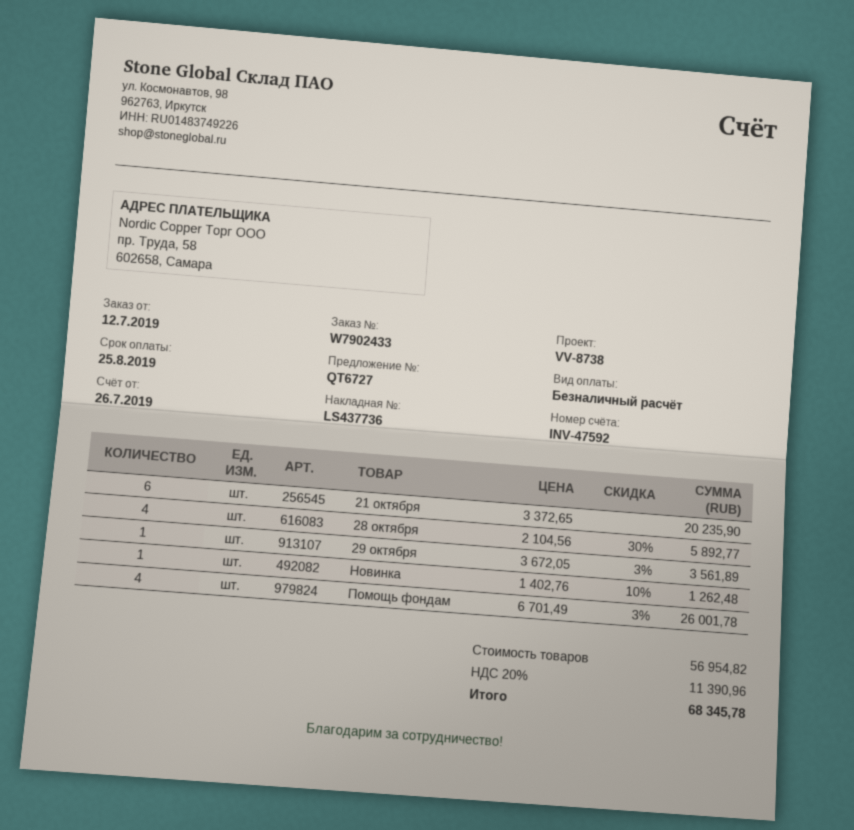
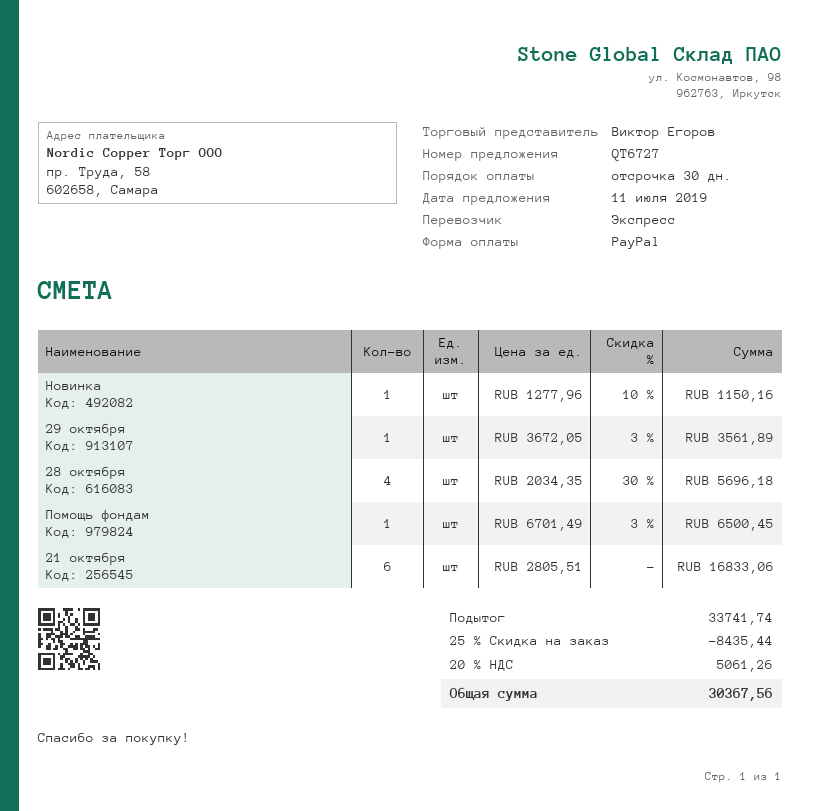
payment method: bank transfer -> PayPal
21 октября: 6 x 3372.65 = 20235.90 -> 6 x 2805.51 = 16833.06
28 октября: 4 x 2104.56 - 30% = 5892.77 -> 4 x 2034.35 - 30% = 5696.18
Новинка: 1 x 1402.76 - 10% = 1262.48 -> 1 x 1277.96 - 10% = 1150.16
Помощь фондам: 4 x 6701.49 - 3% = 26001.78 -> 1 x 6701.49 - 3% = 6500.45
subtotal: 56954.82 -> 33741.74
discount: none -> 25% = 8435.44
tax: 20% = 11390.96 -> 20% = 5061.26
total: 68345.78 -> 30367.56

